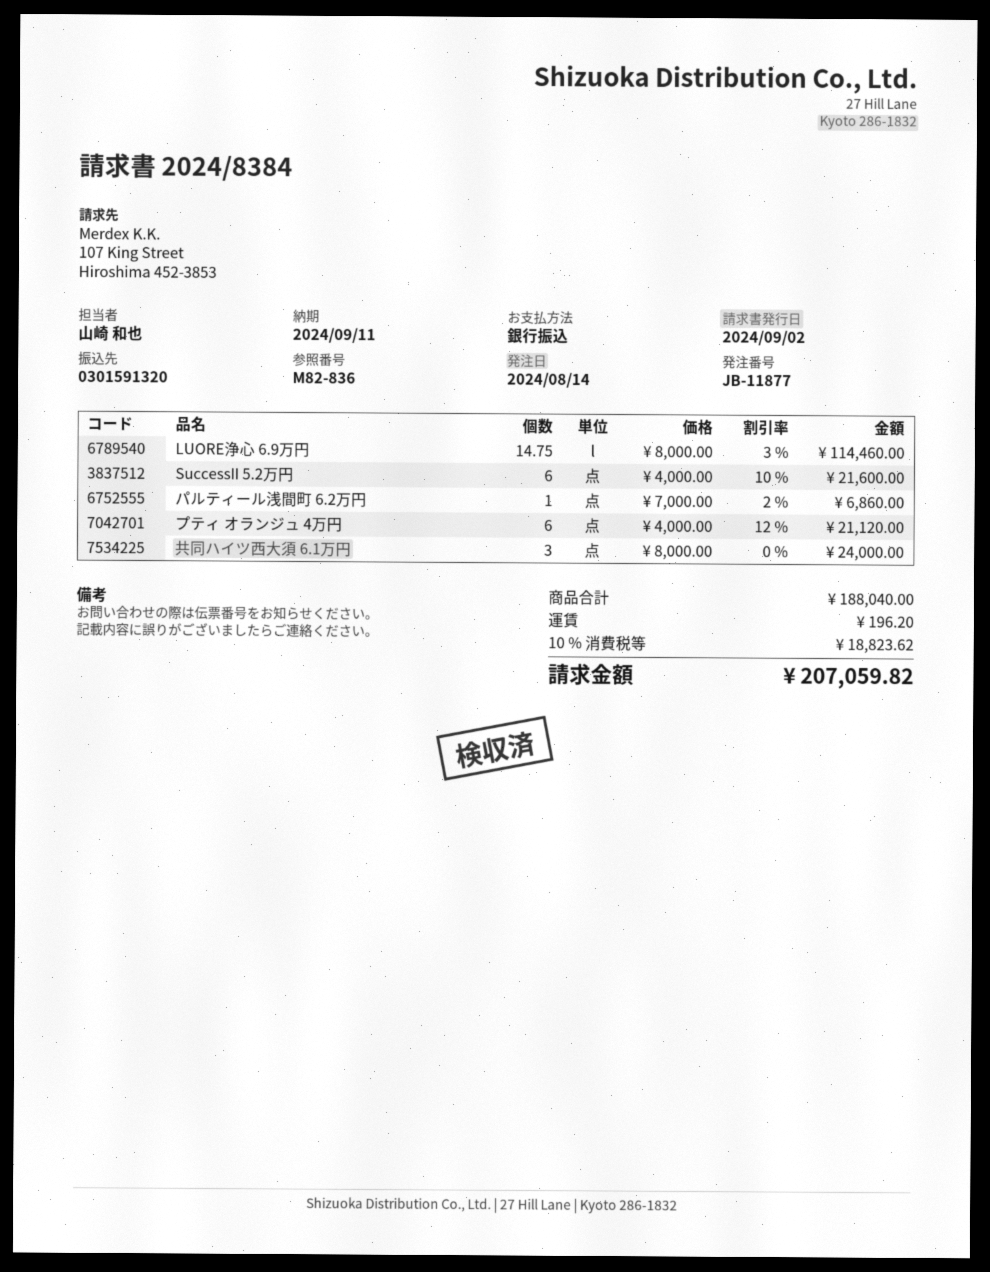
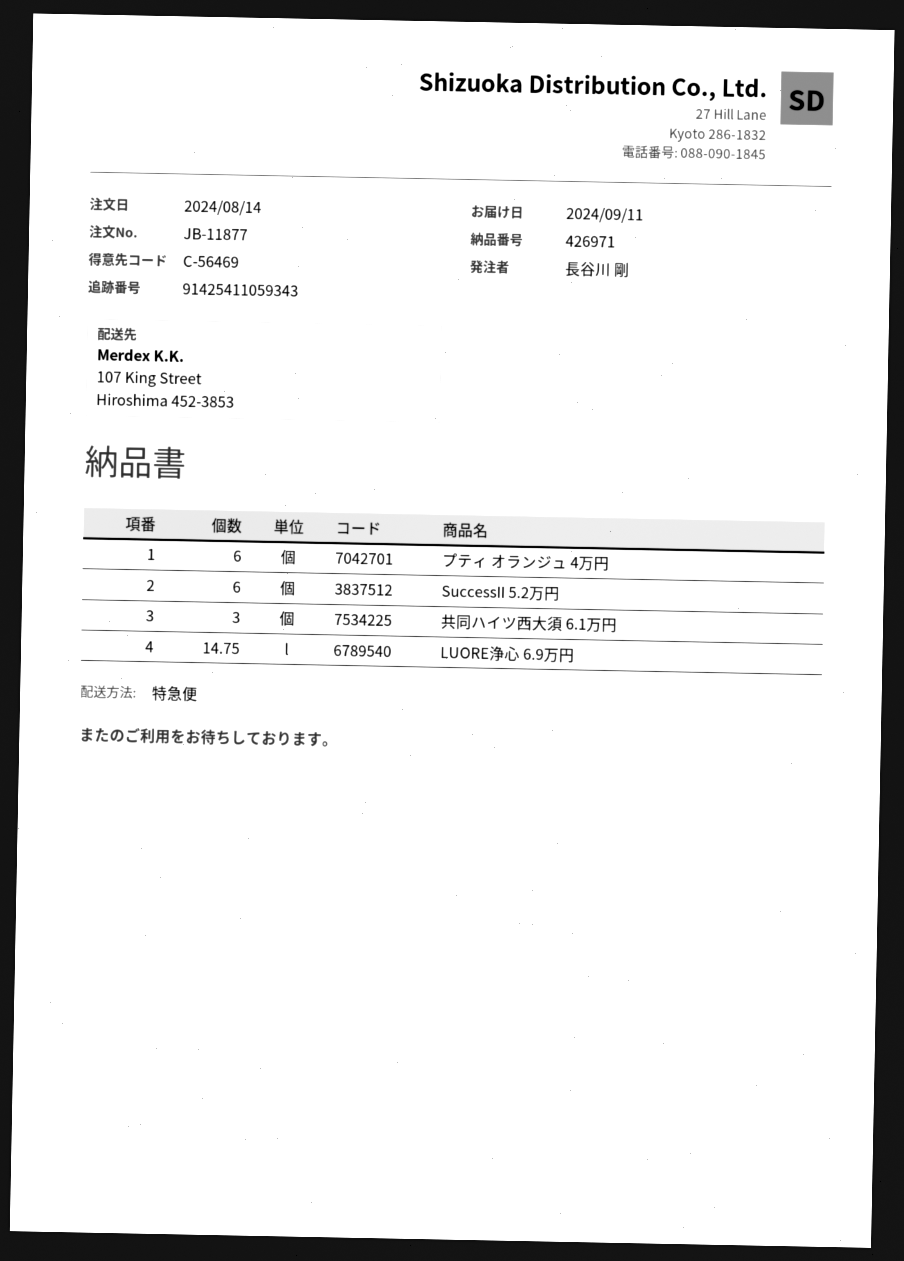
パルティール浅間町 6.2万円: 1 -> none

